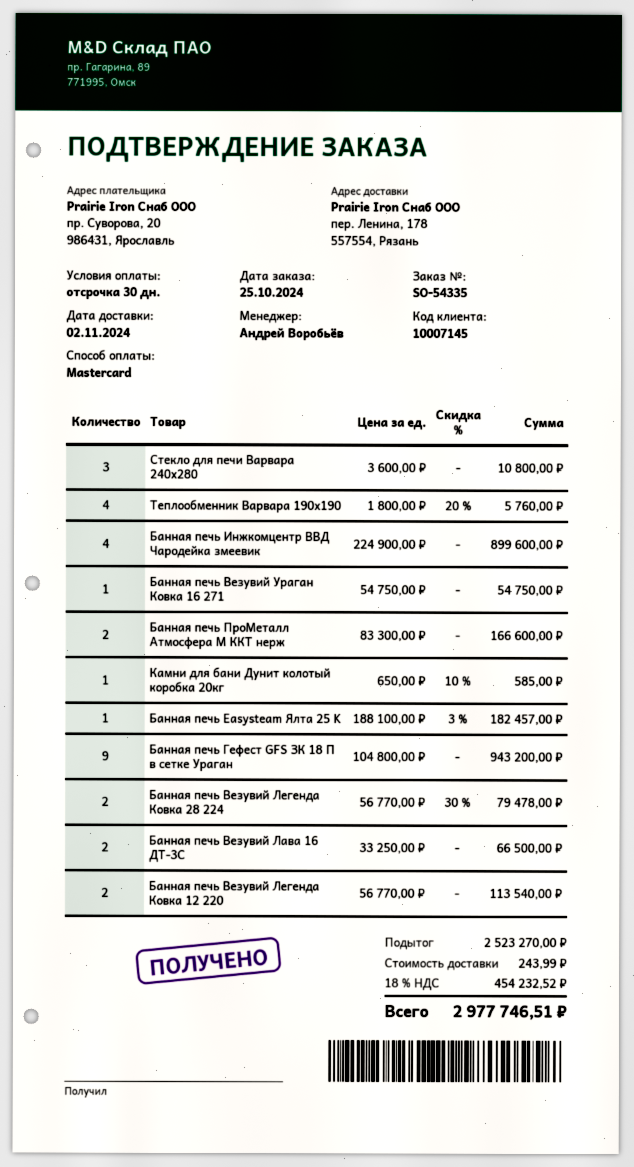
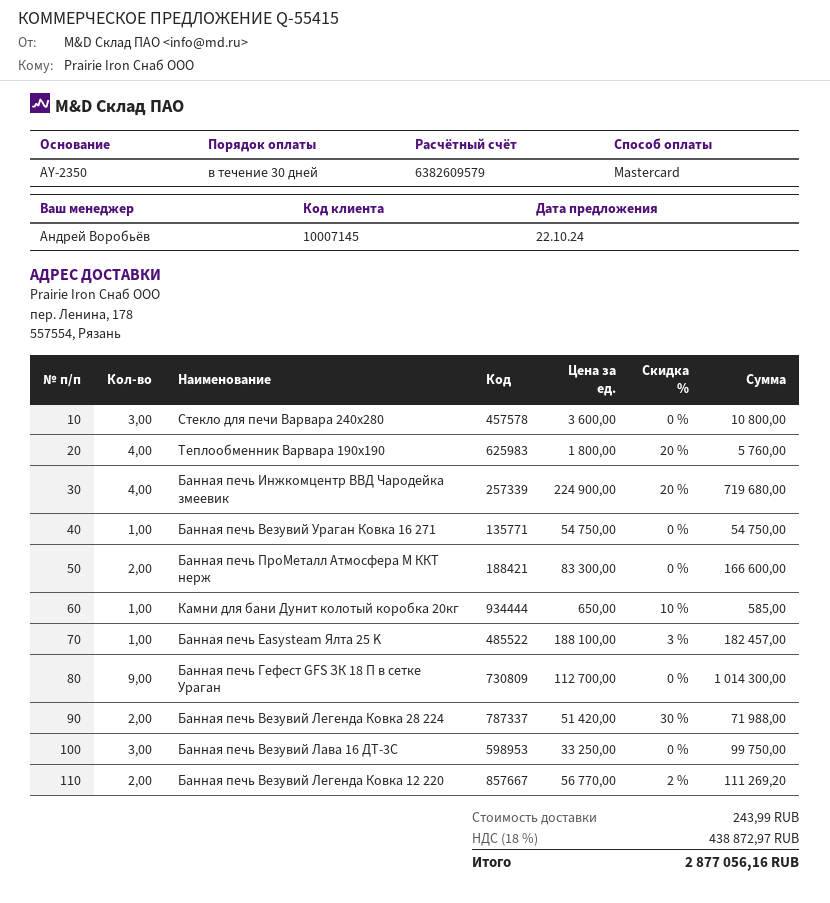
Банная печь Инжкомцентр ВВД Чародейка змеевик: 4 x 224900.00 = 899600.00 -> 4 x 224900.00 - 20% = 719680.00
Банная печь Гефест GFS ЗК 18 П в сетке Ураган: 9 x 104800.00 = 943200.00 -> 9 x 112700.00 = 1014300.00
Банная печь Везувий Легенда Ковка 28 224: 2 x 56770.00 - 30% = 79478.00 -> 2 x 51420.00 - 30% = 71988.00
Банная печь Везувий Лава 16 ДТ-3С: 2 x 33250.00 = 66500.00 -> 3 x 33250.00 = 99750.00
Банная печь Везувий Легенда Ковка 12 220: 2 x 56770.00 = 113540.00 -> 2 x 56770.00 - 2% = 111269.20
tax: 18% = 454232.52 -> 18% = 438872.97
total: 2977746.51 -> 2877056.16

